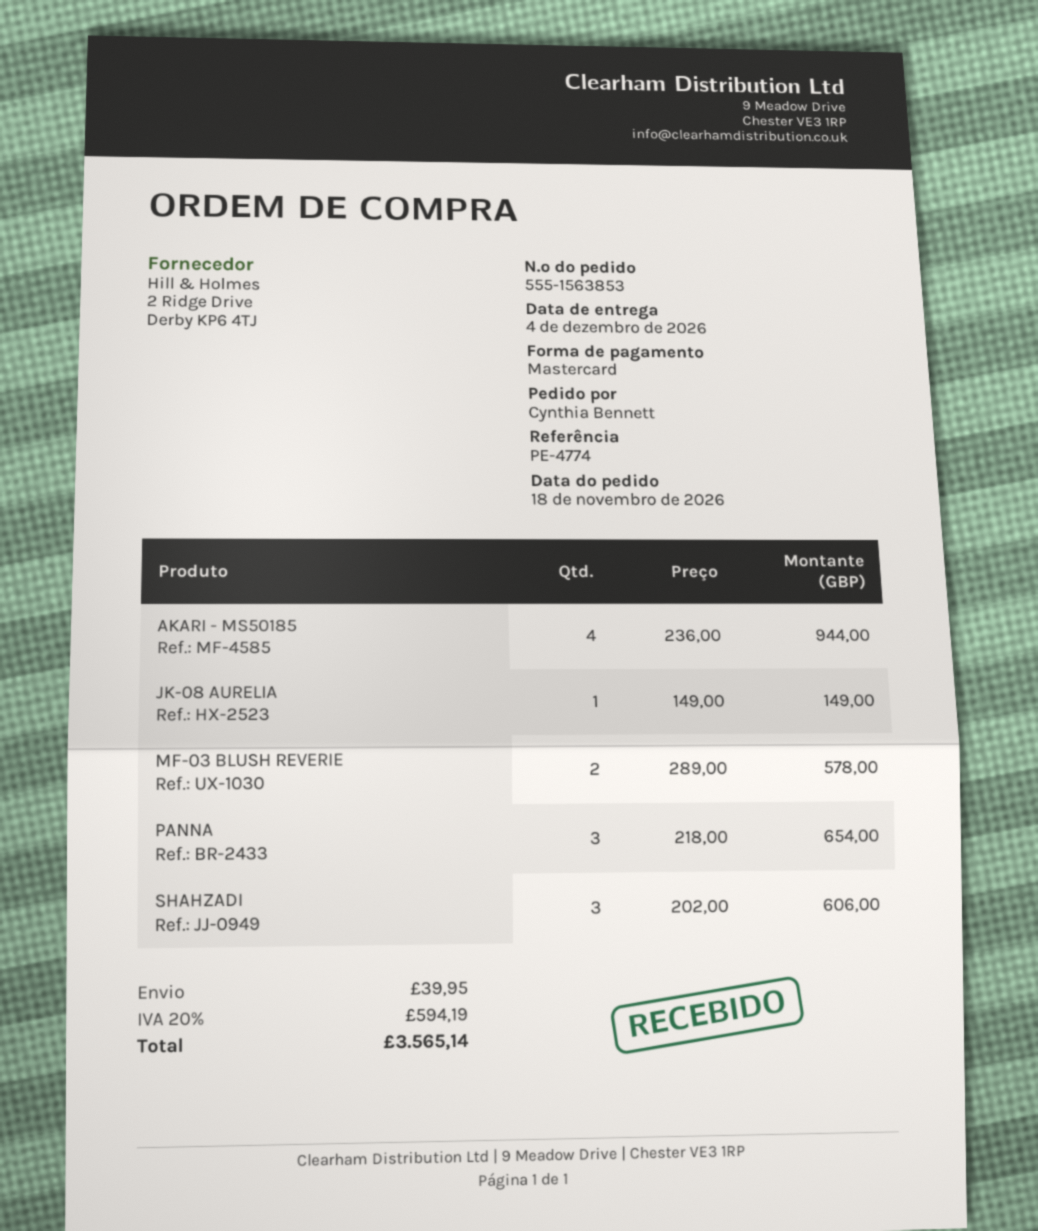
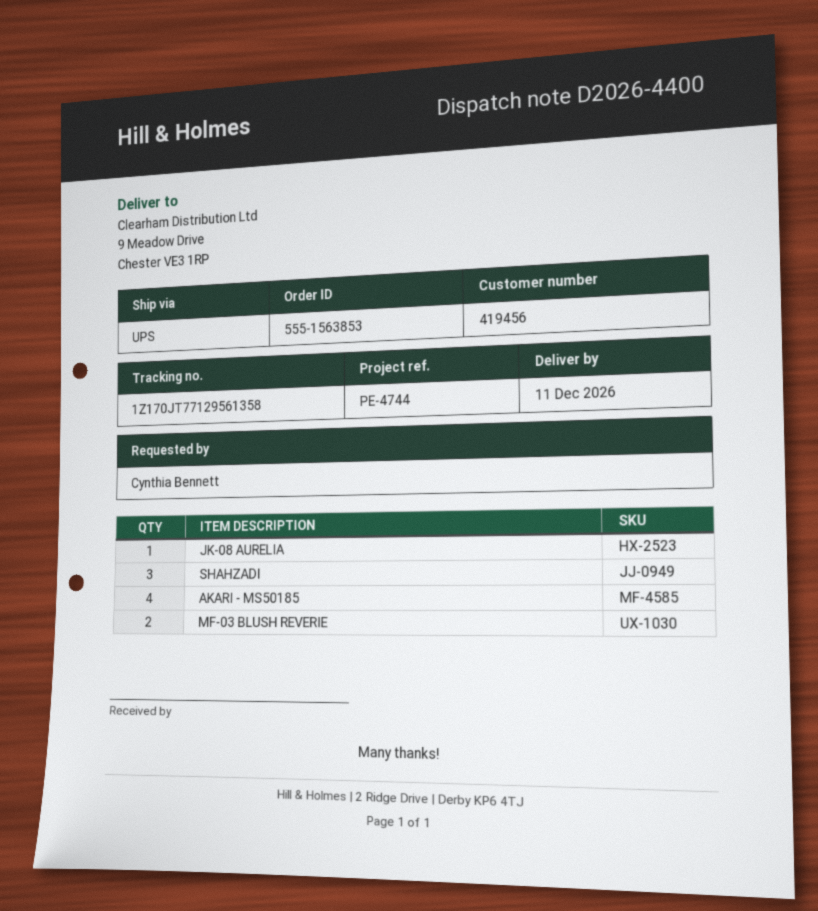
delivery date: 2026-12-04 -> 2026-12-11
reference: PE-4774 -> PE-4744
PANNA: 3 -> none

